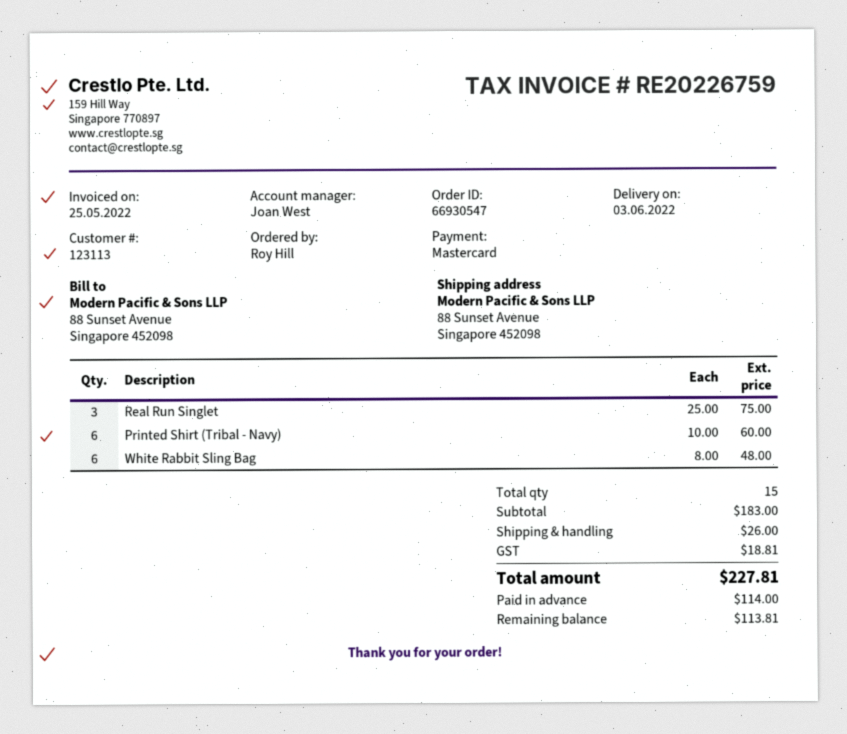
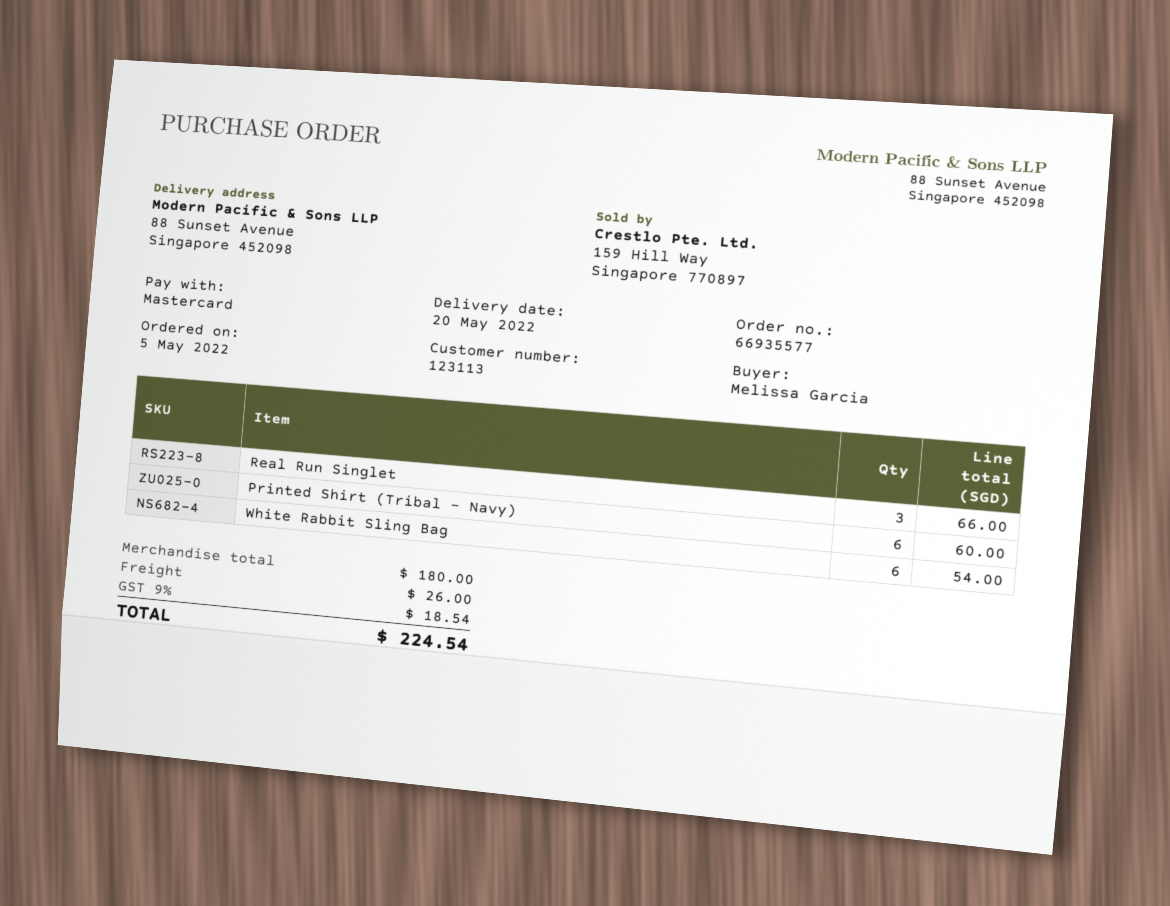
order number: 66930547 -> 66935577
delivery date: 2022-06-03 -> 2022-05-20
ordered by: Roy Hill -> Melissa Garcia
Real Run Singlet: 3 for 75.00 -> 3 for 66.00
White Rabbit Sling Bag: 6 for 48.00 -> 6 for 54.00
subtotal: 183.00 -> 180.00
tax: 18.81 -> 18.54
total: 227.81 -> 224.54

